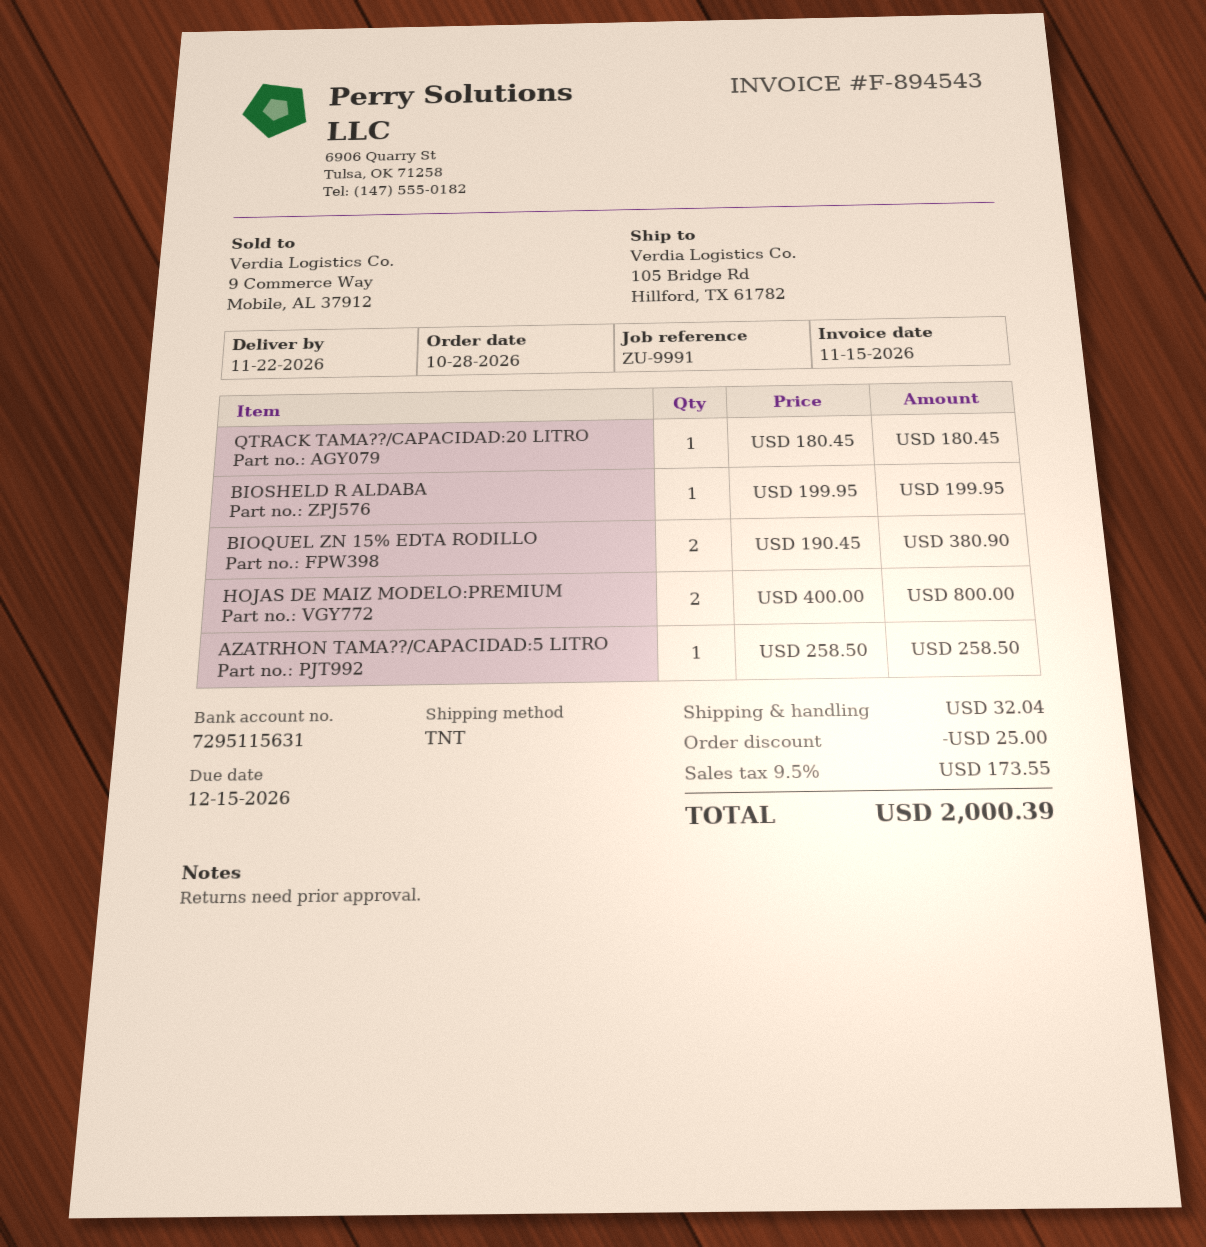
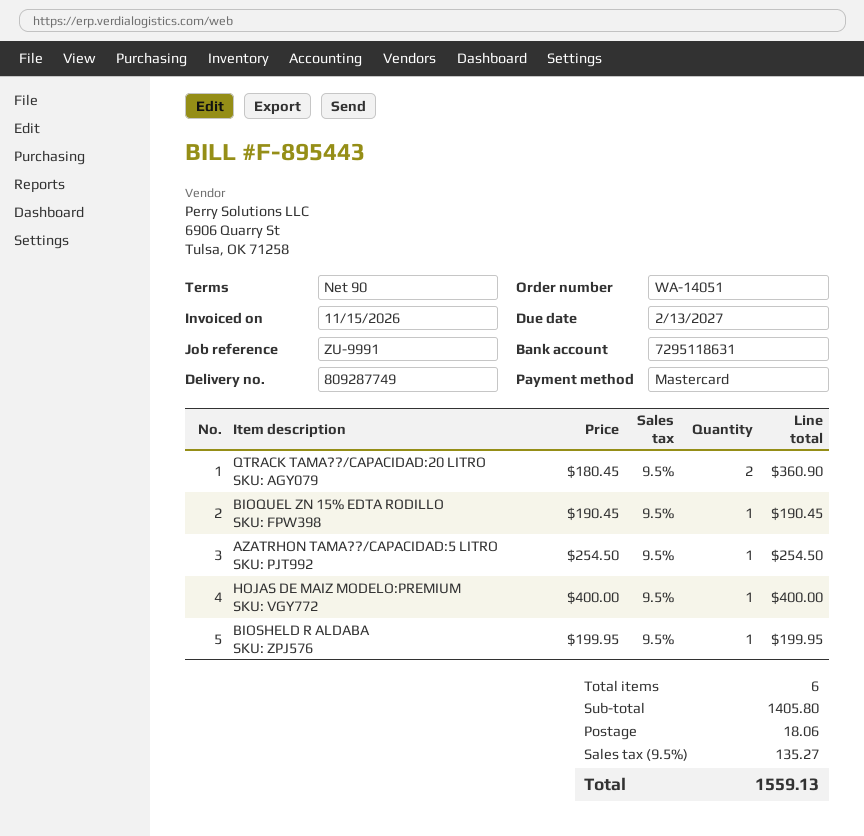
invoice number: F-894543 -> F-895443
due date: 2026-12-15 -> 2027-02-13
bank account: 7295115631 -> 7295118631
QTRACK TAMA??/CAPACIDAD:20 LITRO: 1 x 180.45 = 180.45 -> 2 x 180.45 = 360.90
BIOQUEL ZN 15% EDTA RODILLO: 2 x 190.45 = 380.90 -> 1 x 190.45 = 190.45
HOJAS DE MAIZ MODELO:PREMIUM: 2 x 400.00 = 800.00 -> 1 x 400.00 = 400.00
AZATRHON TAMA??/CAPACIDAD:5 LITRO: 1 x 258.50 = 258.50 -> 1 x 254.50 = 254.50
discount: 25.00 -> none
shipping: 32.04 -> 18.06
tax: 9.5% = 173.55 -> 9.5% = 135.27
total: 2000.39 -> 1559.13

